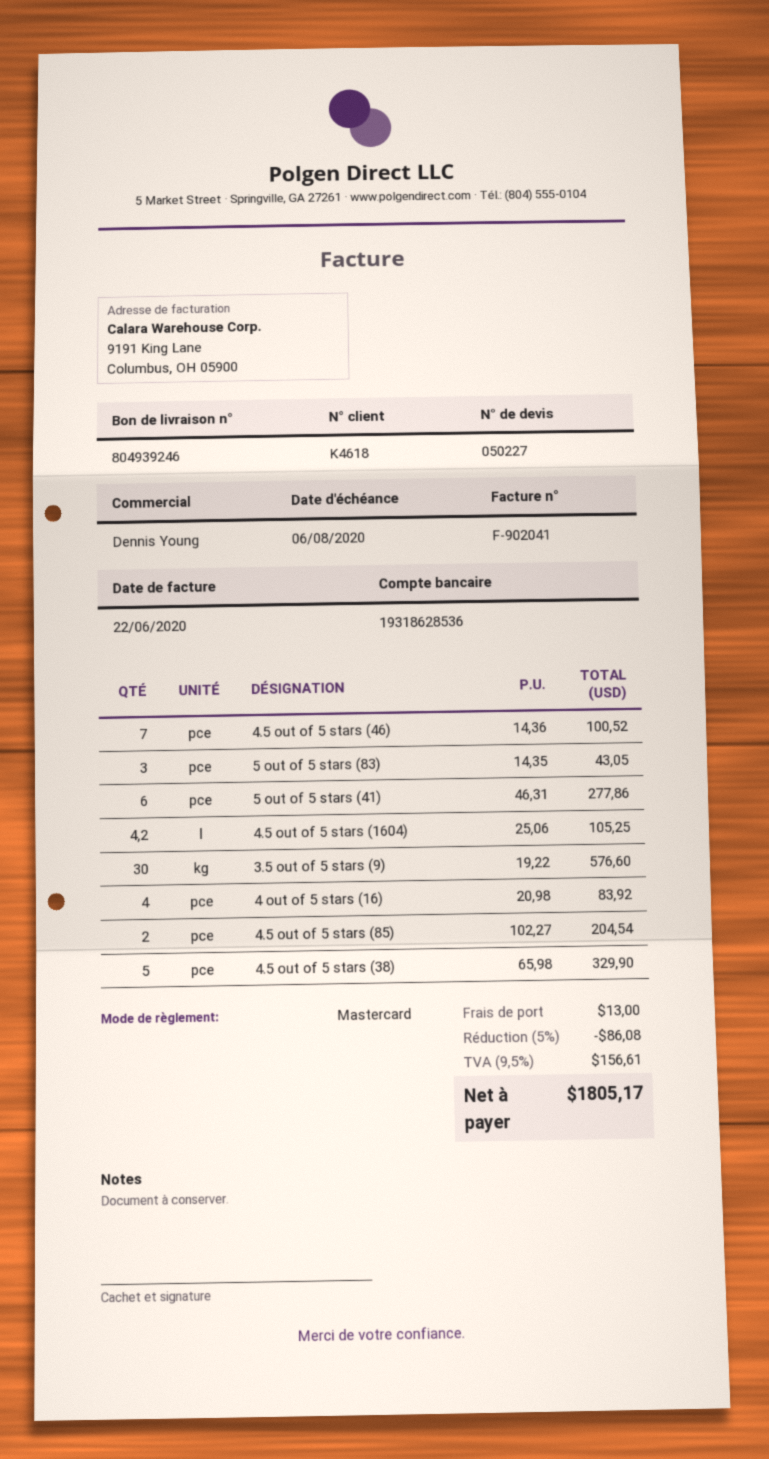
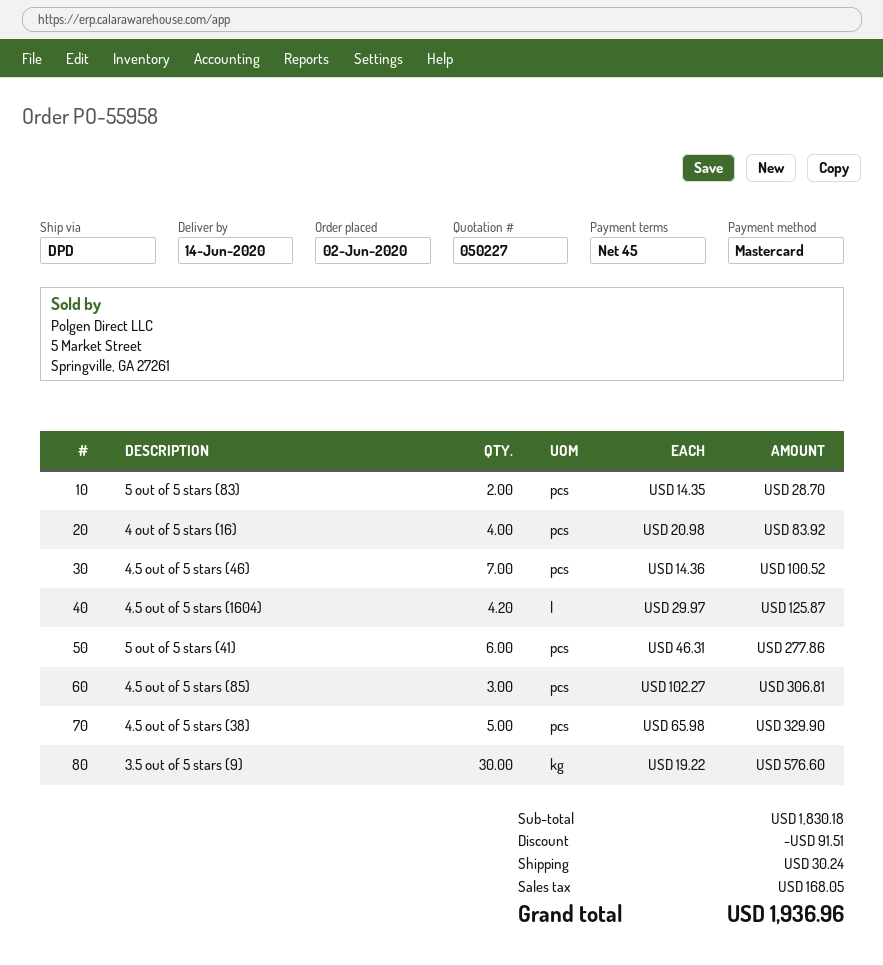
5 out of 5 stars (83): 3 x 14.35 = 43.05 -> 2 x 14.35 = 28.70
4.5 out of 5 stars (1604): 4.2 x 25.06 = 105.25 -> 4.2 x 29.97 = 125.87
4.5 out of 5 stars (85): 2 x 102.27 = 204.54 -> 3 x 102.27 = 306.81
discount: 86.08 -> 91.51
shipping: 13.00 -> 30.24
tax: 156.61 -> 168.05
total: 1805.17 -> 1936.96

